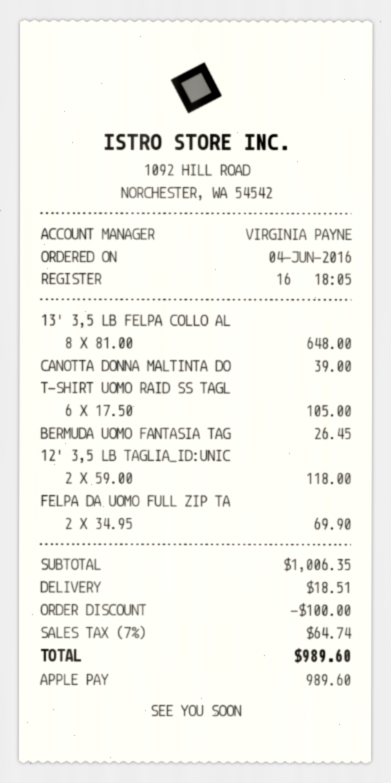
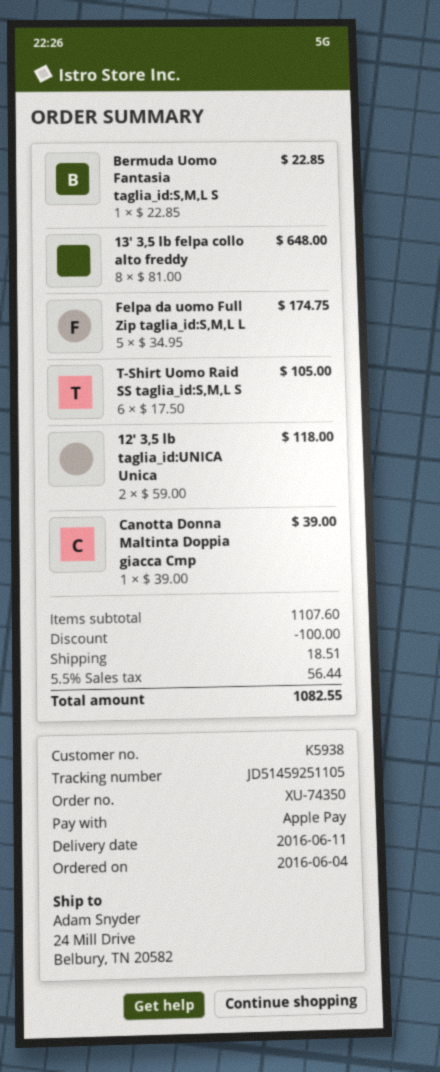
BERMUDA UOMO FANTASIA TAG: 1 x 26.45 = 26.45 -> 1 x 22.85 = 22.85
FELPA DA UOMO FULL ZIP TA: 2 x 34.95 = 69.90 -> 5 x 34.95 = 174.75
subtotal: 1006.35 -> 1107.60
tax: 7% = 64.74 -> 5.5% = 56.44
total: 989.60 -> 1082.55

